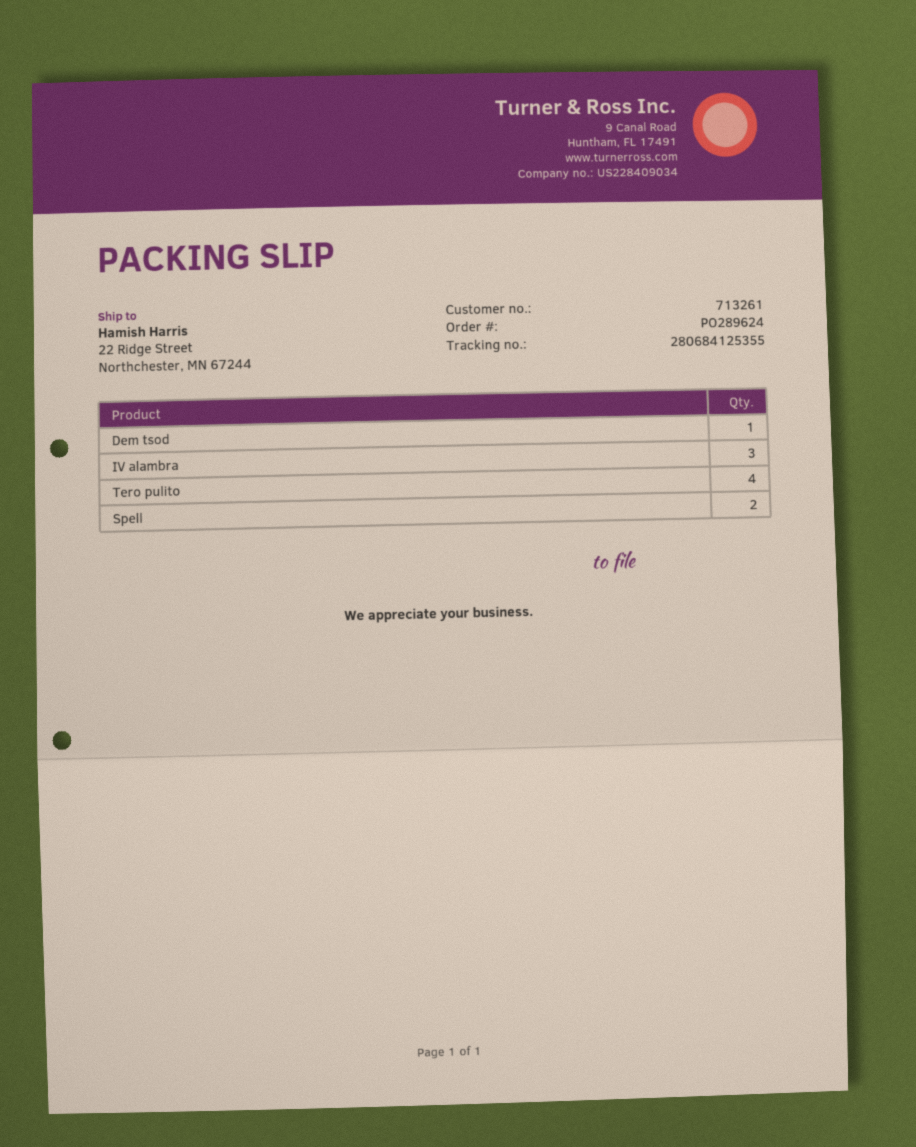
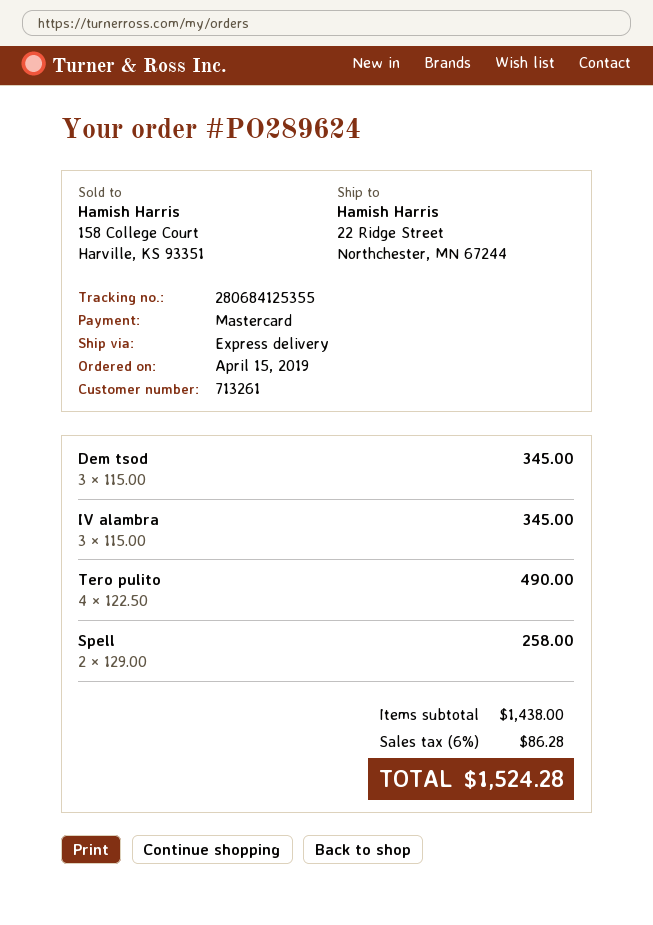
Dem tsod: 1 -> 3

